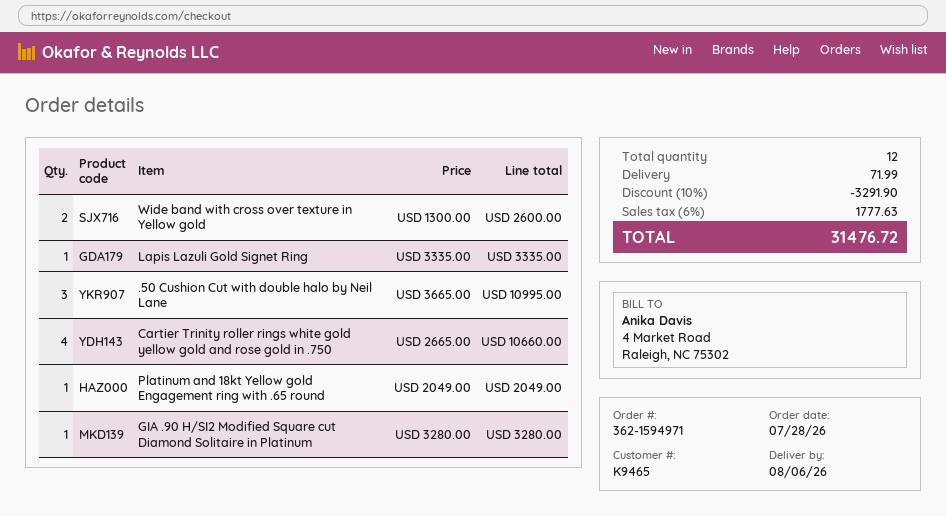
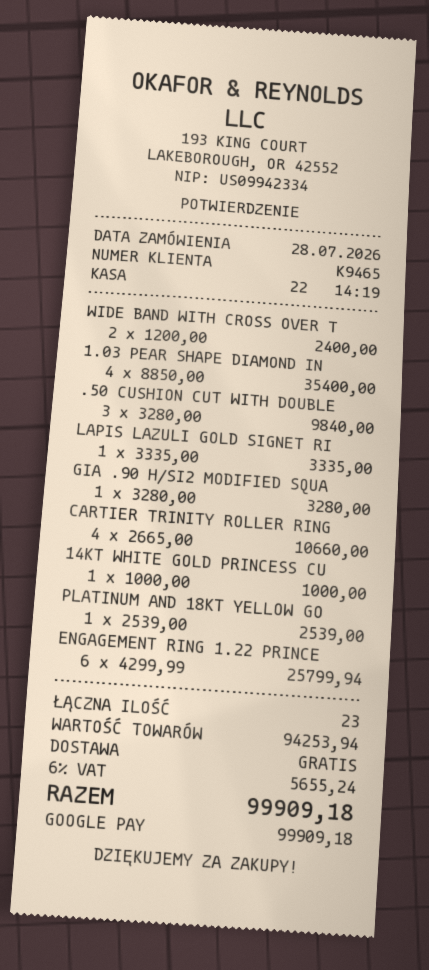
Wide band with cross over texture in Yellow gold: 2 x 1300.00 = 2600.00 -> 2 x 1200.00 = 2400.00
.50 Cushion Cut with double halo by Neil Lane: 3 x 3665.00 = 10995.00 -> 3 x 3280.00 = 9840.00
Platinum and 18kt Yellow gold Engagement ring with .65 round: 1 x 2049.00 = 2049.00 -> 1 x 2539.00 = 2539.00
1.03 PEAR SHAPE DIAMOND IN: none -> 4 x 8850.00 = 35400.00
14KT WHITE GOLD PRINCESS CU: none -> 1 x 1000.00 = 1000.00
ENGAGEMENT RING 1.22 PRINCE: none -> 6 x 4299.99 = 25799.94
total quantity: 12 -> 23
discount: 10% = 3291.90 -> none
shipping: 71.99 -> 0.00
tax: 6% = 1777.63 -> 6% = 5655.24
total: 31476.72 -> 99909.18

